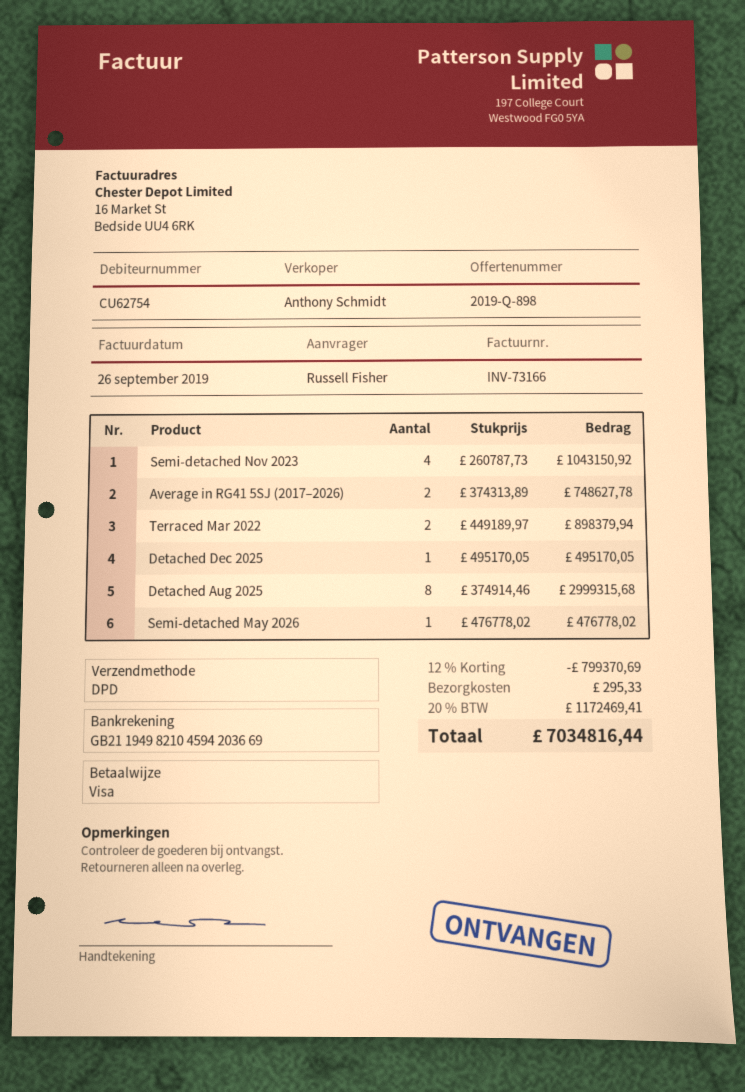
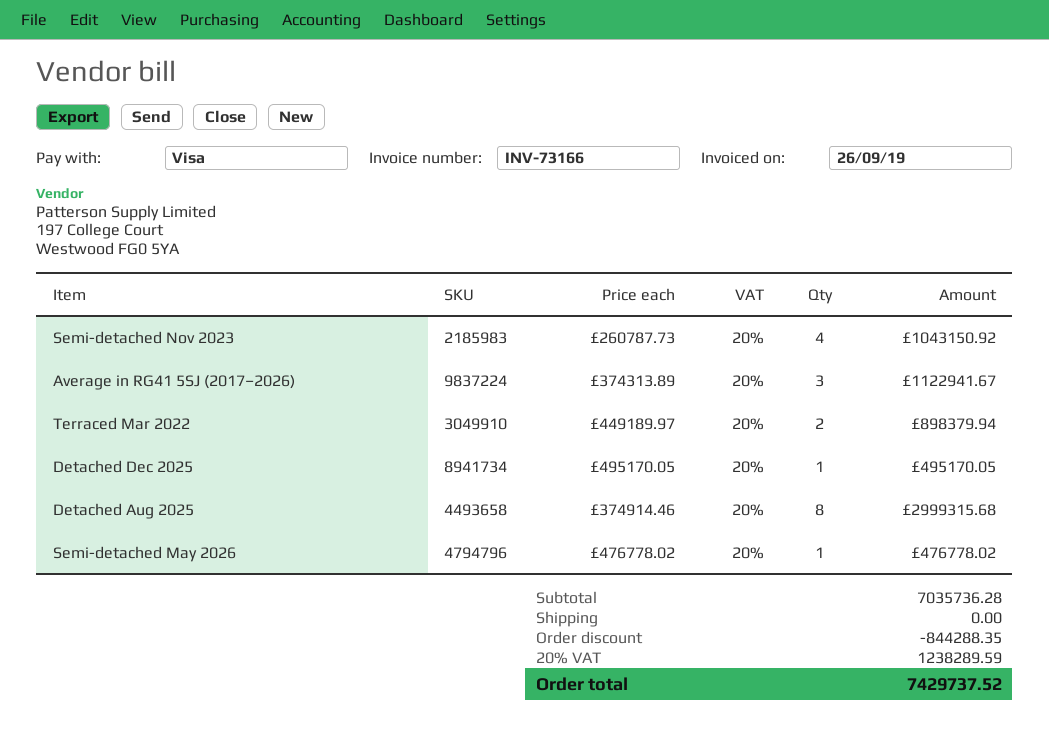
Average in RG41 5SJ (2017–2026): 2 x 374313.89 = 748627.78 -> 3 x 374313.89 = 1122941.67
discount: 799370.69 -> 844288.35
shipping: 295.33 -> 0.00
tax: 20% = 1172469.41 -> 20% = 1238289.59
total: 7034816.44 -> 7429737.52

